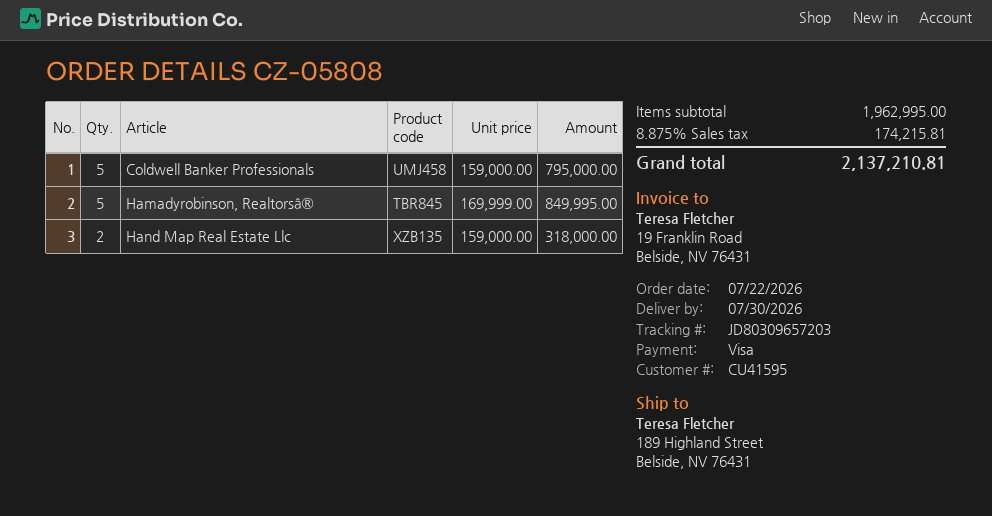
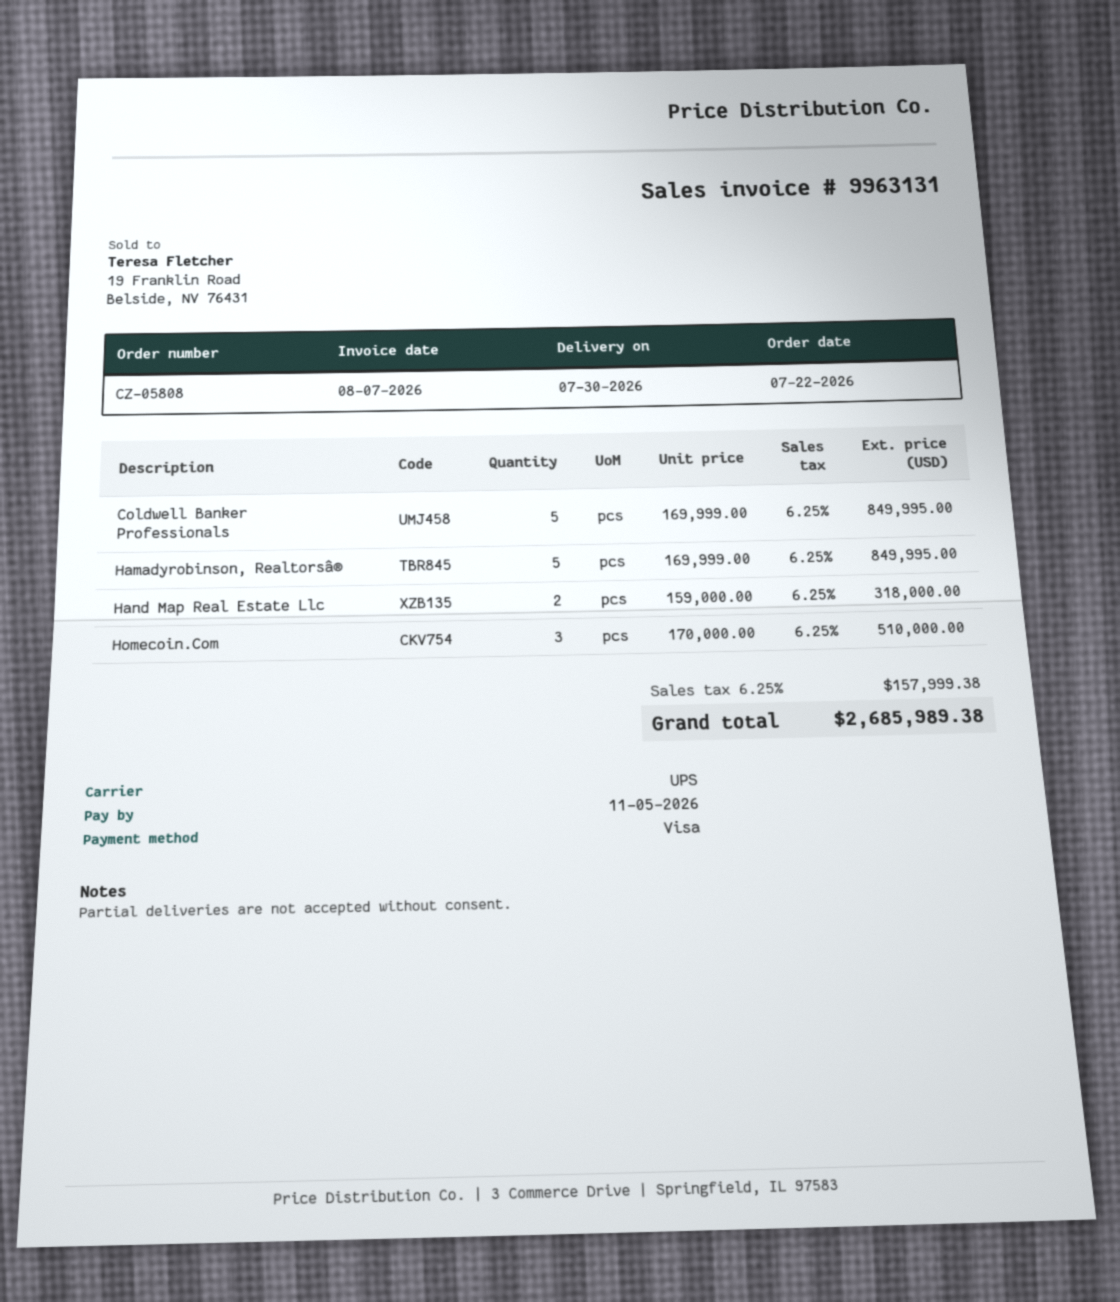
Coldwell Banker Professionals: 5 x 159000.00 = 795000.00 -> 5 x 169999.00 = 849995.00
Homecoin.Com: none -> 3 x 170000.00 = 510000.00
tax: 8.875% = 174215.81 -> 6.25% = 157999.38
total: 2137210.81 -> 2685989.38

